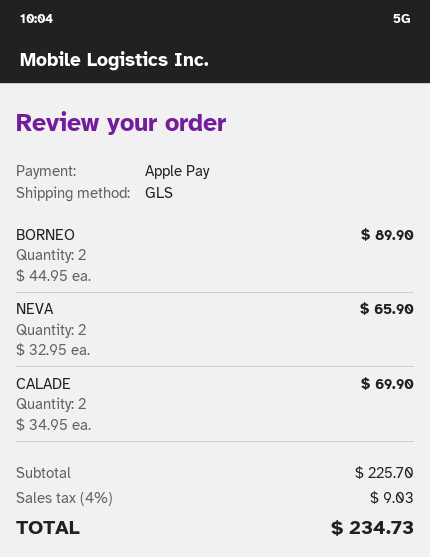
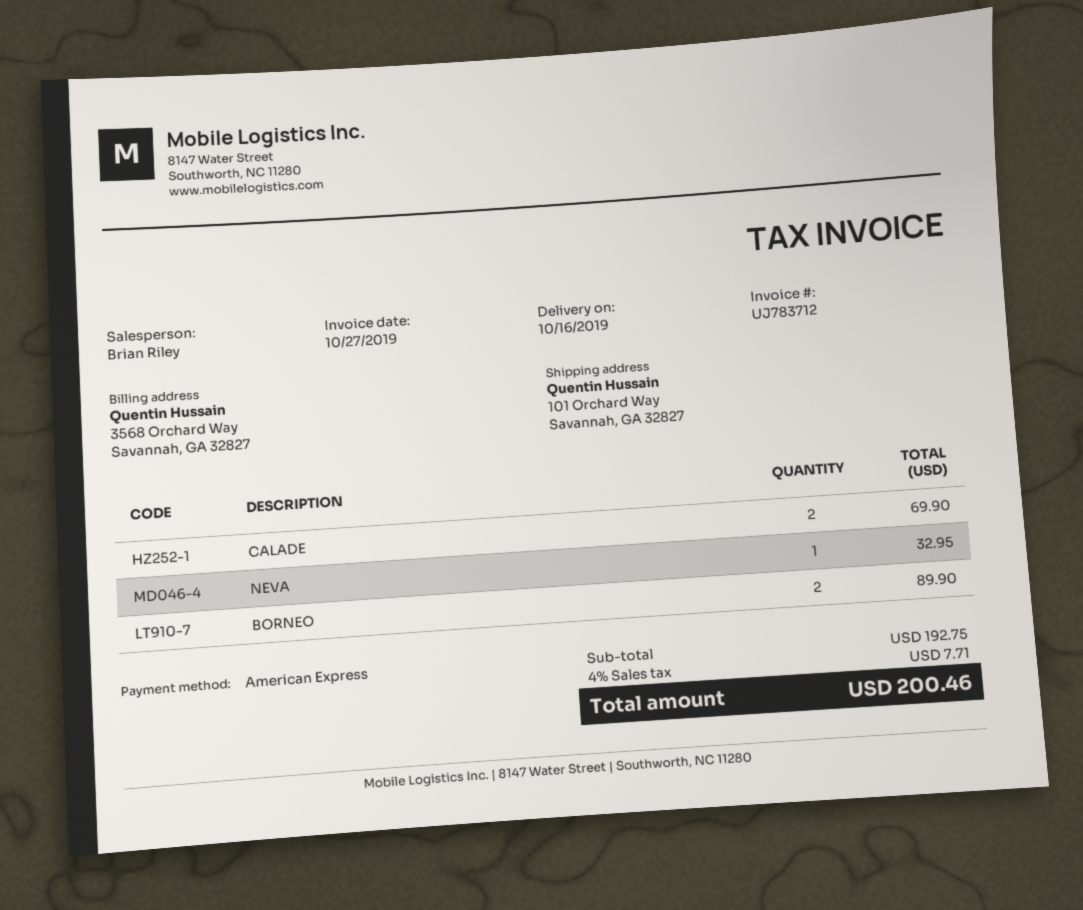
payment method: Apple Pay -> American Express
NEVA: 2 for 65.90 -> 1 for 32.95
subtotal: 225.70 -> 192.75
tax: 4% = 9.03 -> 4% = 7.71
total: 234.73 -> 200.46

